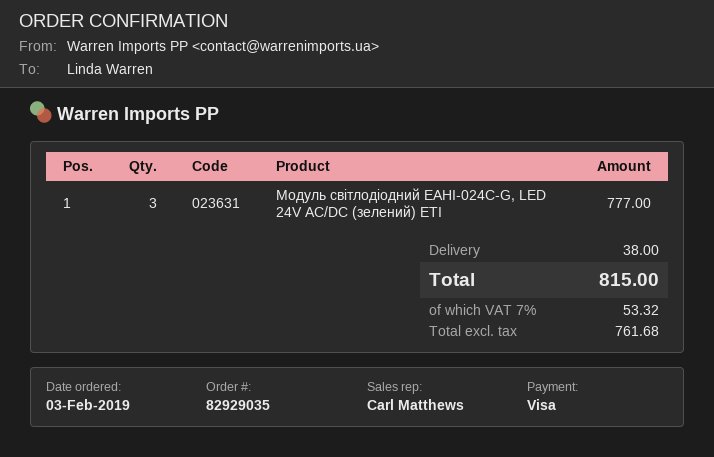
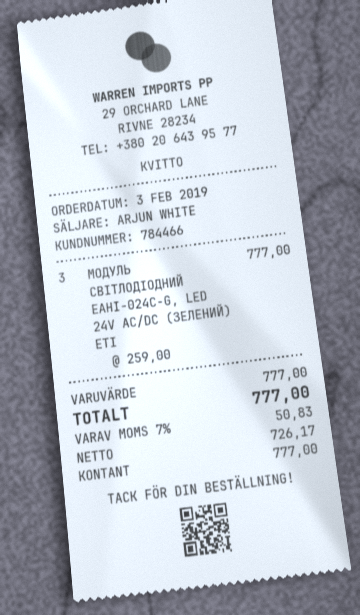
sales rep: Carl Matthews -> ARJUN WHITE
payment method: Visa -> cash
shipping: 38.00 -> none
net: 761.68 -> 726.17
tax: 7% = 53.32 -> 7% = 50.83
total: 815.00 -> 777.00

